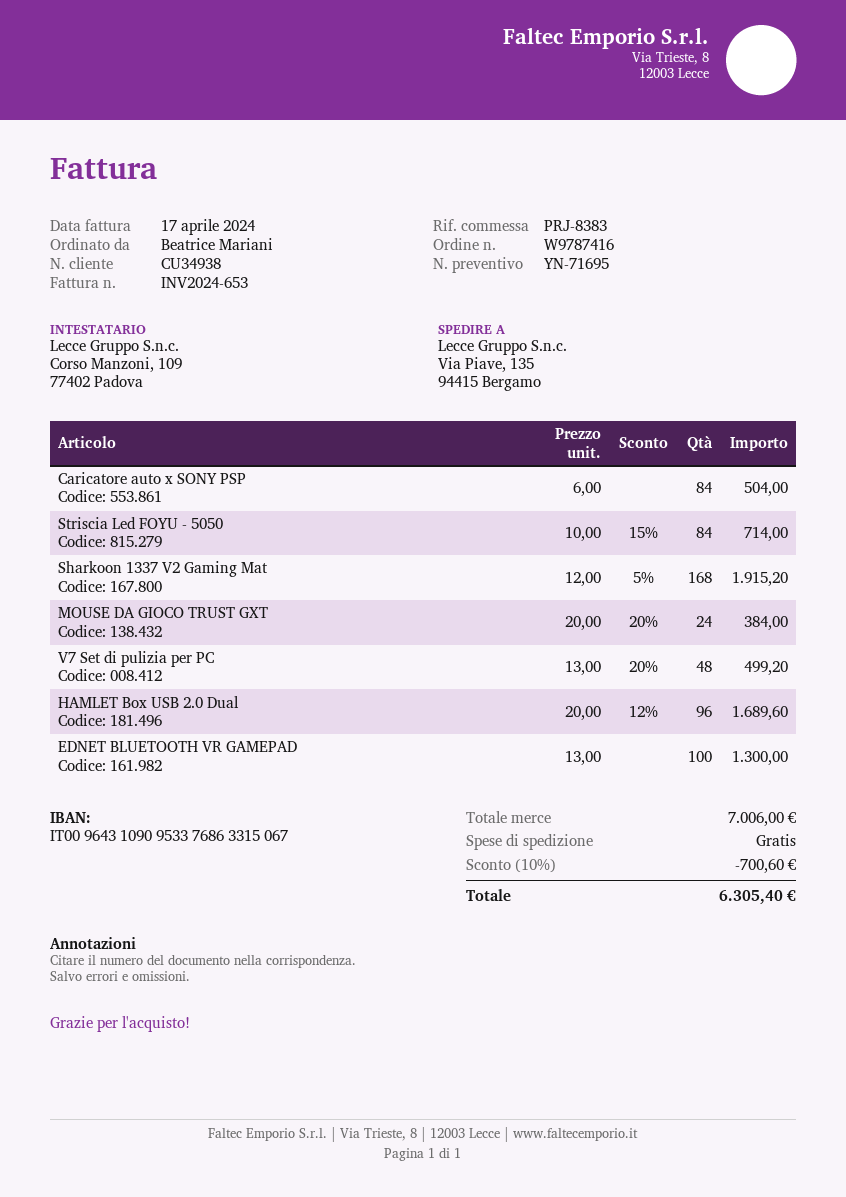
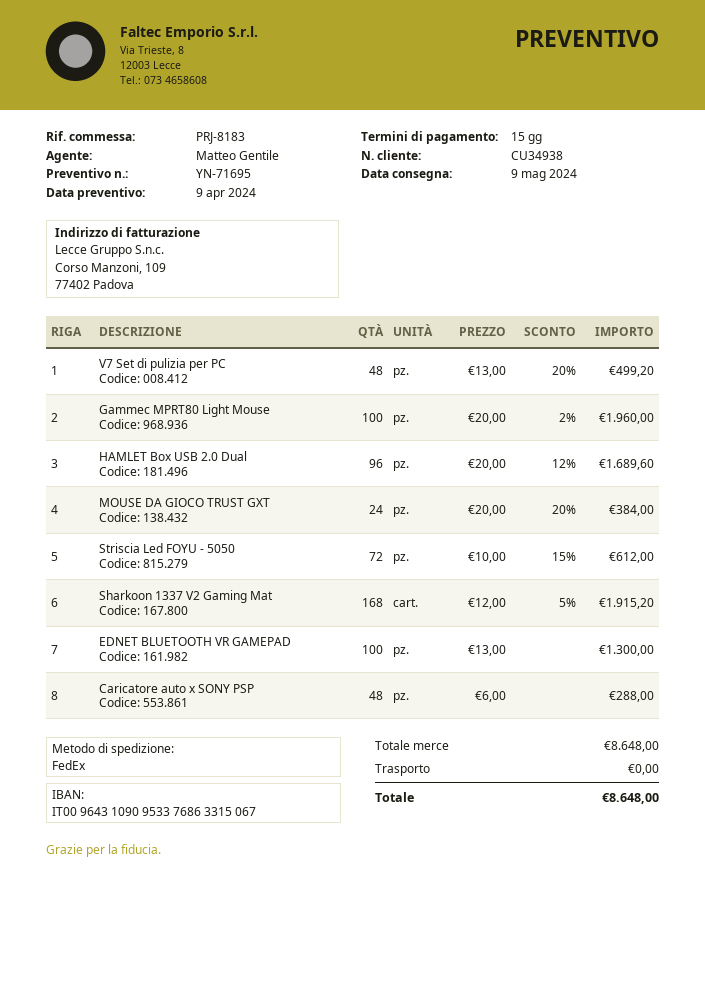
reference: PRJ-8383 -> PRJ-8183
Caricatore auto x SONY PSP: 84 x 6.00 = 504.00 -> 48 x 6.00 = 288.00
Striscia Led FOYU - 5050: 84 x 10.00 - 15% = 714.00 -> 72 x 10.00 - 15% = 612.00
Gammec MPRT80 Light Mouse: none -> 100 x 20.00 - 2% = 1960.00
subtotal: 7006.00 -> 8648.00
discount: 10% = 700.60 -> none
total: 6305.40 -> 8648.00

